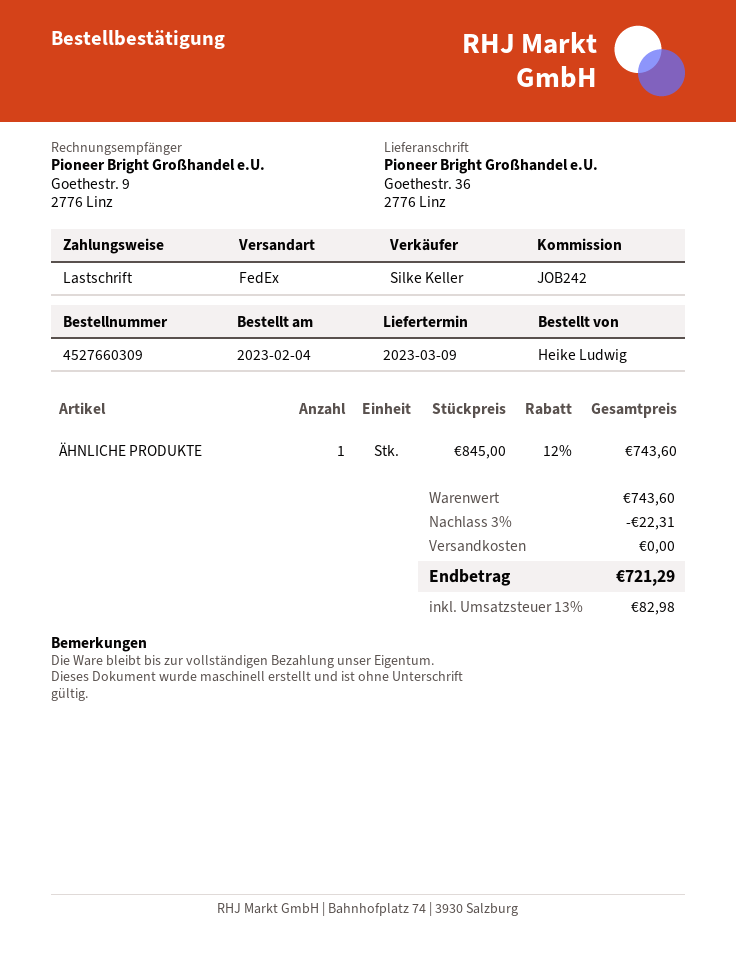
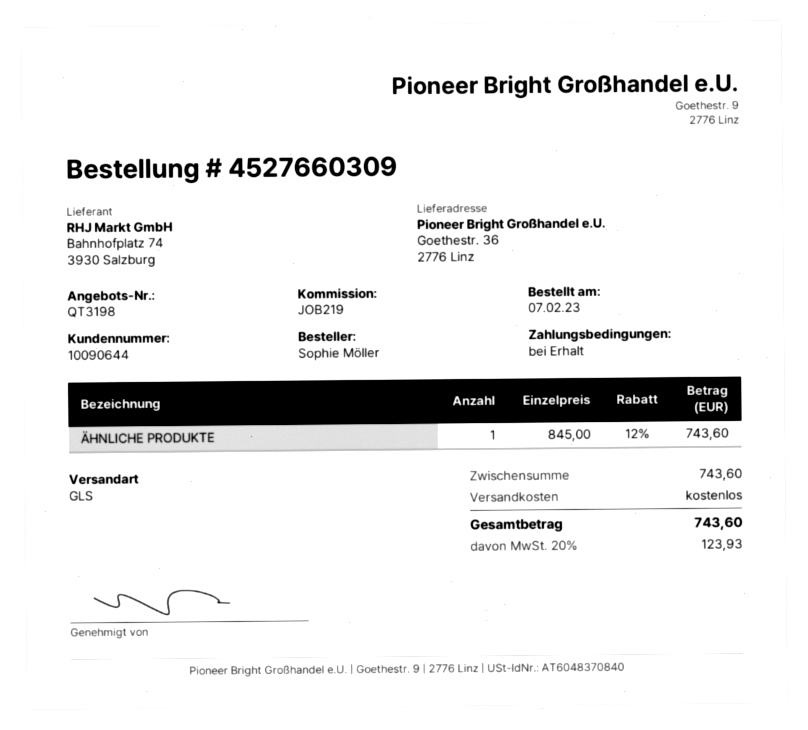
order date: 2023-02-04 -> 2023-02-07
reference: JOB242 -> JOB219
ordered by: Heike Ludwig -> Sophie Möller
shipping method: FedEx -> GLS
discount: 3% = 22.31 -> none
tax: 13% = 82.98 -> 20% = 123.93
total: 721.29 -> 743.60

